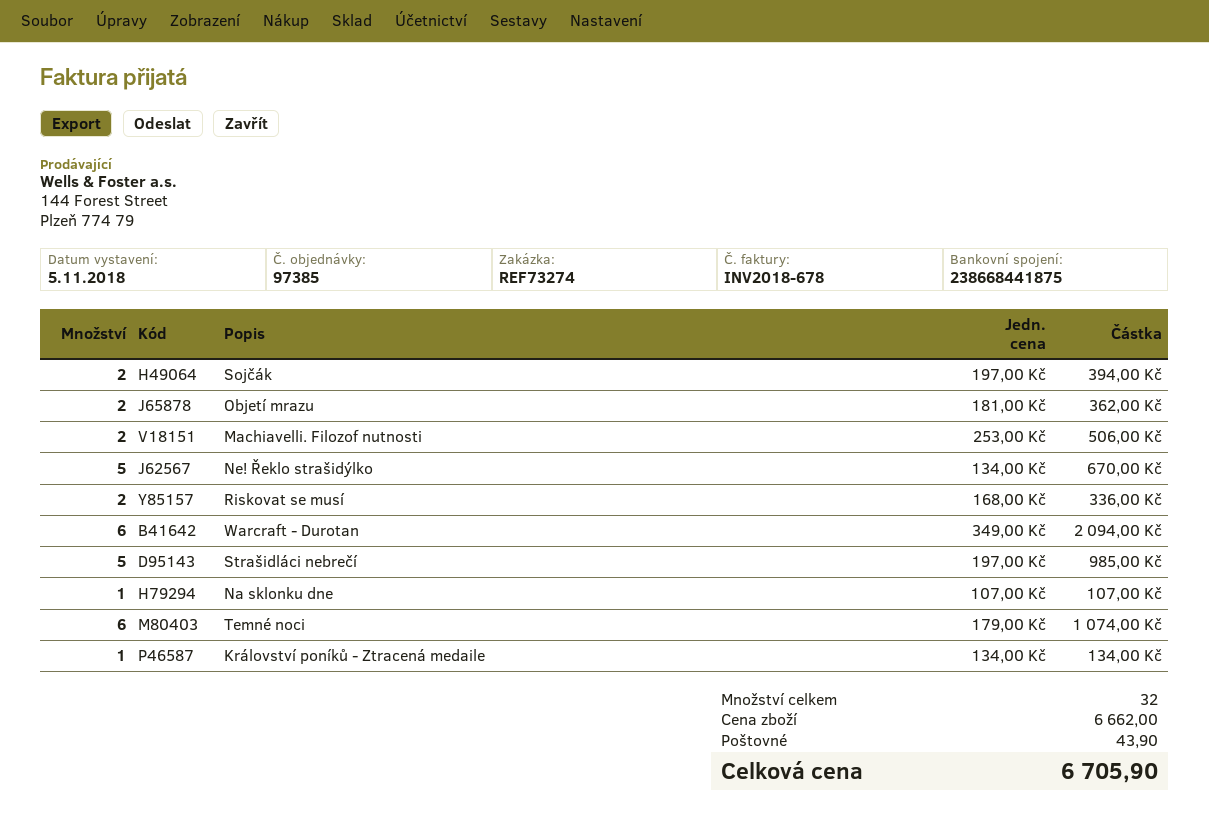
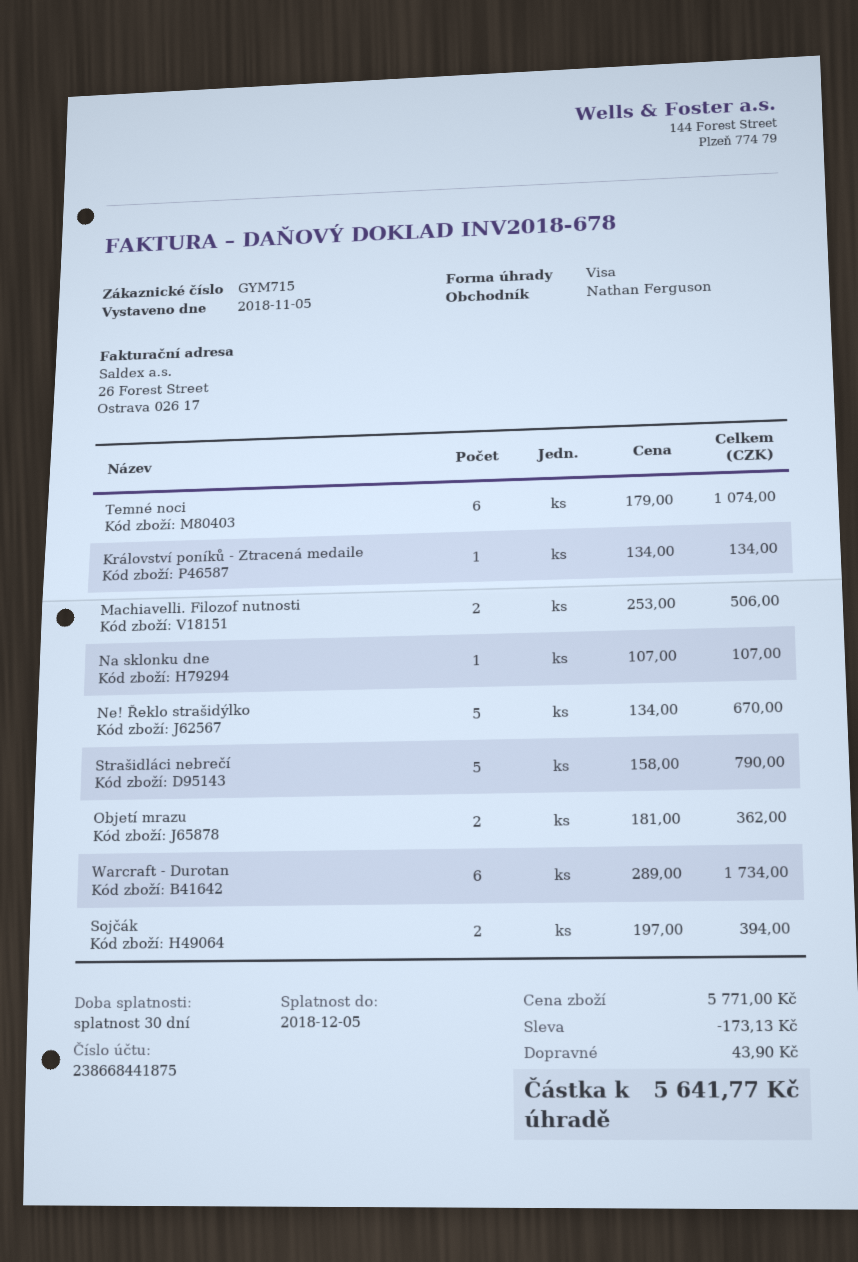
Riskovat se musí: 2 x 168.00 = 336.00 -> none
Warcraft - Durotan: 6 x 349.00 = 2094.00 -> 6 x 289.00 = 1734.00
Strašidláci nebrečí: 5 x 197.00 = 985.00 -> 5 x 158.00 = 790.00
subtotal: 6662.00 -> 5771.00
discount: none -> 173.13
total: 6705.90 -> 5641.77

